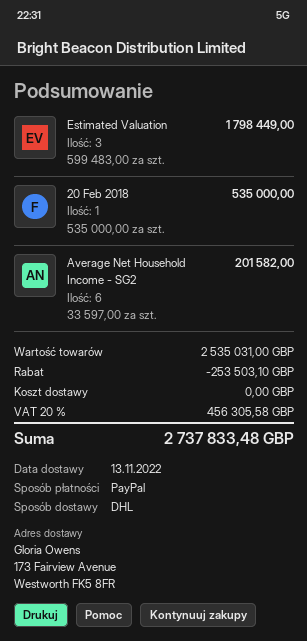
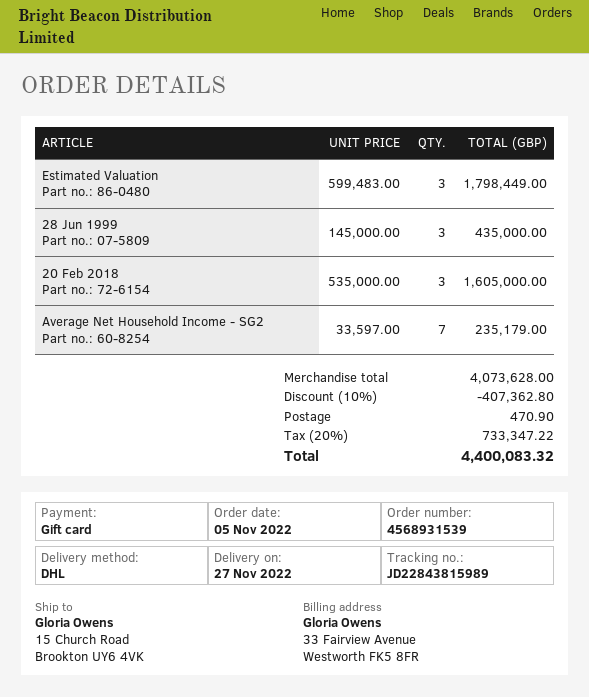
delivery date: 2022-11-13 -> 2022-11-27
payment method: PayPal -> gift card
ship to: 173 Fairview Avenue, Westworth FK5 8FR -> 15 Church Road, Brookton UY6 4VK
20 Feb 2018: 1 x 535000.00 = 535000.00 -> 3 x 535000.00 = 1605000.00
Average Net Household Income - SG2: 6 x 33597.00 = 201582.00 -> 7 x 33597.00 = 235179.00
28 Jun 1999: none -> 3 x 145000.00 = 435000.00
subtotal: 2535031.00 -> 4073628.00
discount: 253503.10 -> 407362.80
shipping: 0.00 -> 470.90
tax: 20% = 456305.58 -> 20% = 733347.22
total: 2737833.48 -> 4400083.32

